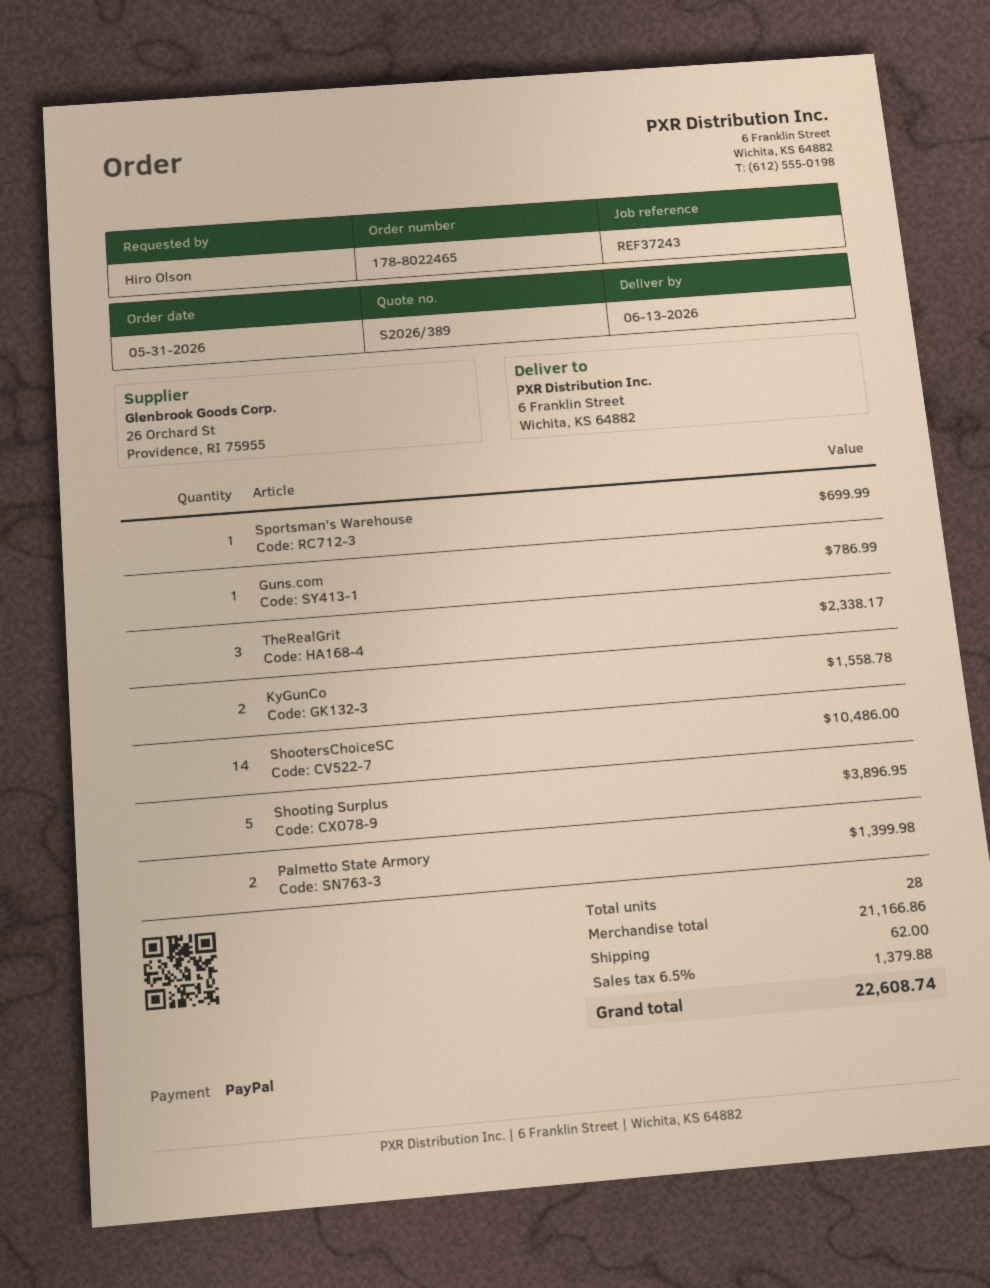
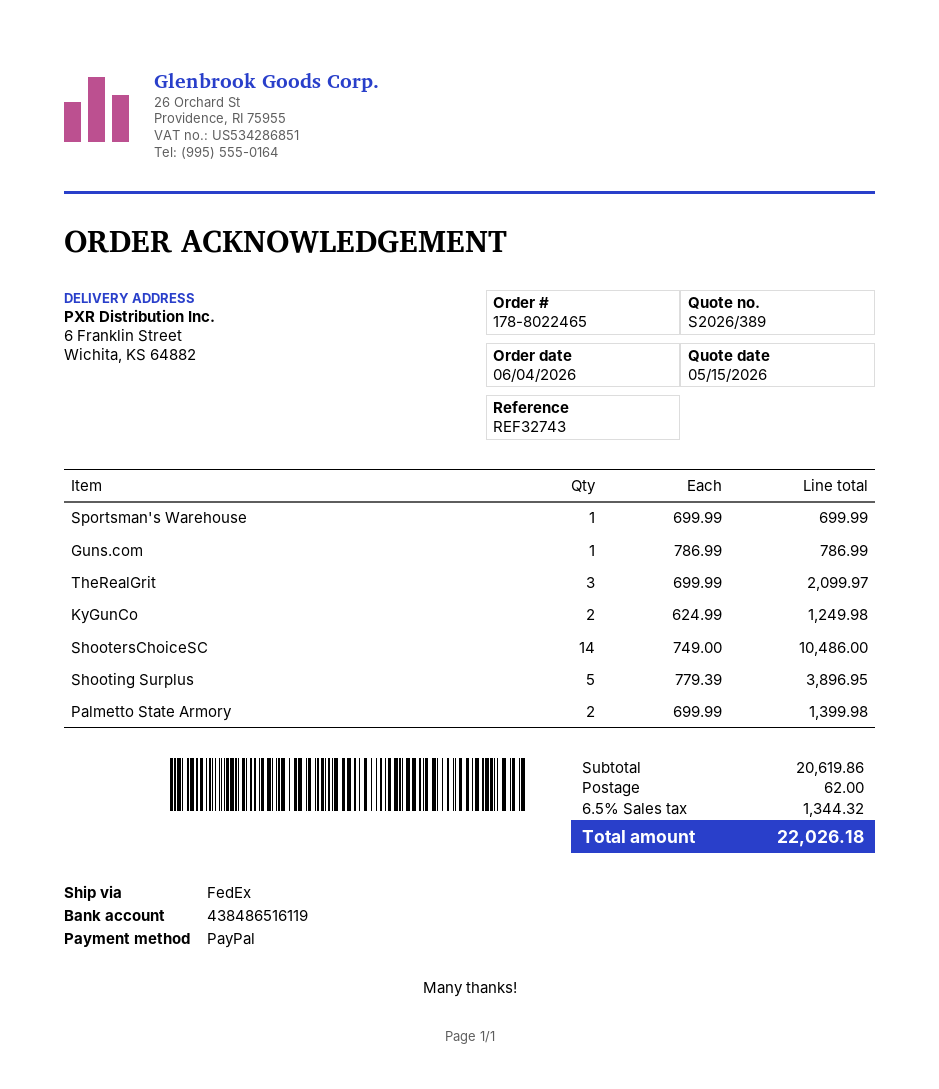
order date: 2026-05-31 -> 2026-06-04
reference: REF37243 -> REF32743
TheRealGrit: 3 for 2338.17 -> 3 for 2099.97
KyGunCo: 2 for 1558.78 -> 2 for 1249.98
subtotal: 21166.86 -> 20619.86
tax: 6.5% = 1379.88 -> 6.5% = 1344.32
total: 22608.74 -> 22026.18

